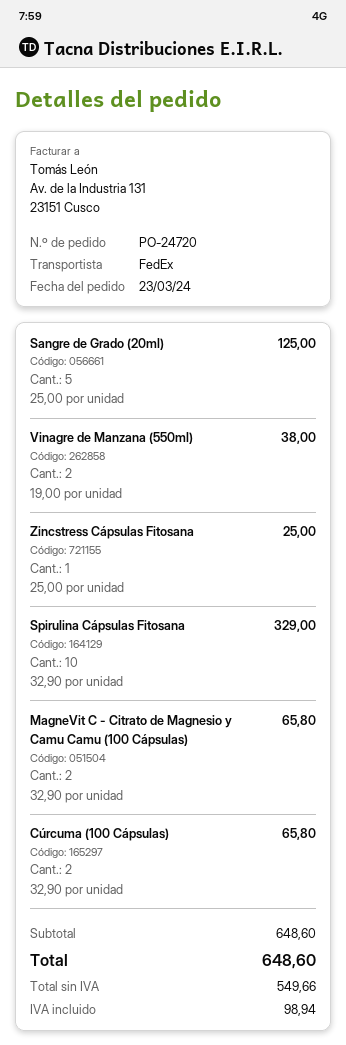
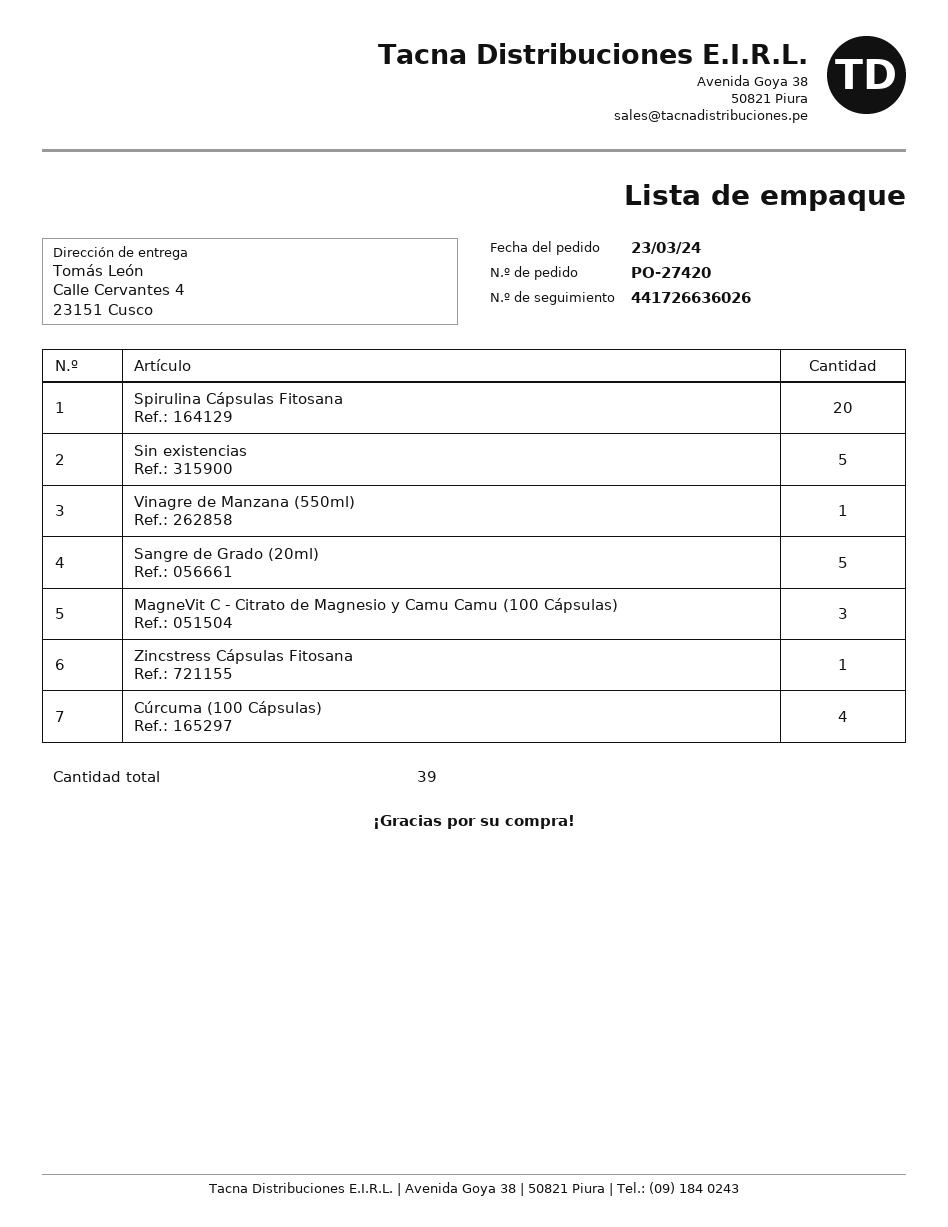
order number: PO-24720 -> PO-27420
Vinagre de Manzana (550ml): 2 -> 1
Spirulina Cápsulas Fitosana: 10 -> 20
MagneVit C - Citrato de Magnesio y Camu Camu (100 Cápsulas): 2 -> 3
Cúrcuma (100 Cápsulas): 2 -> 4
Sin existencias: none -> 5

